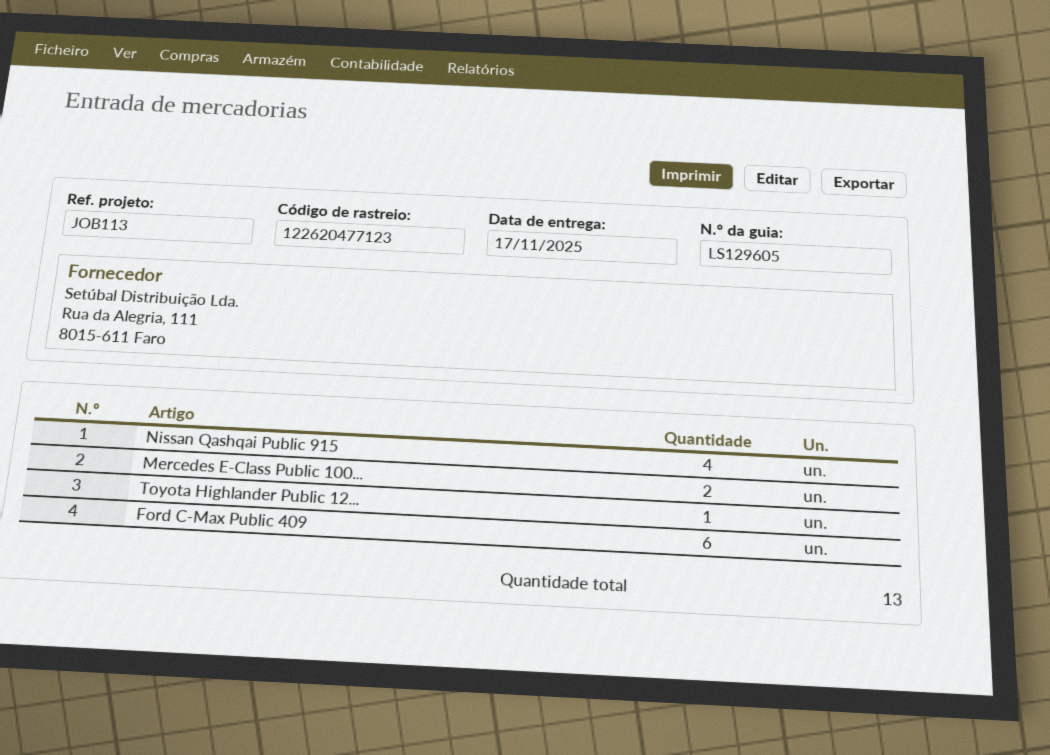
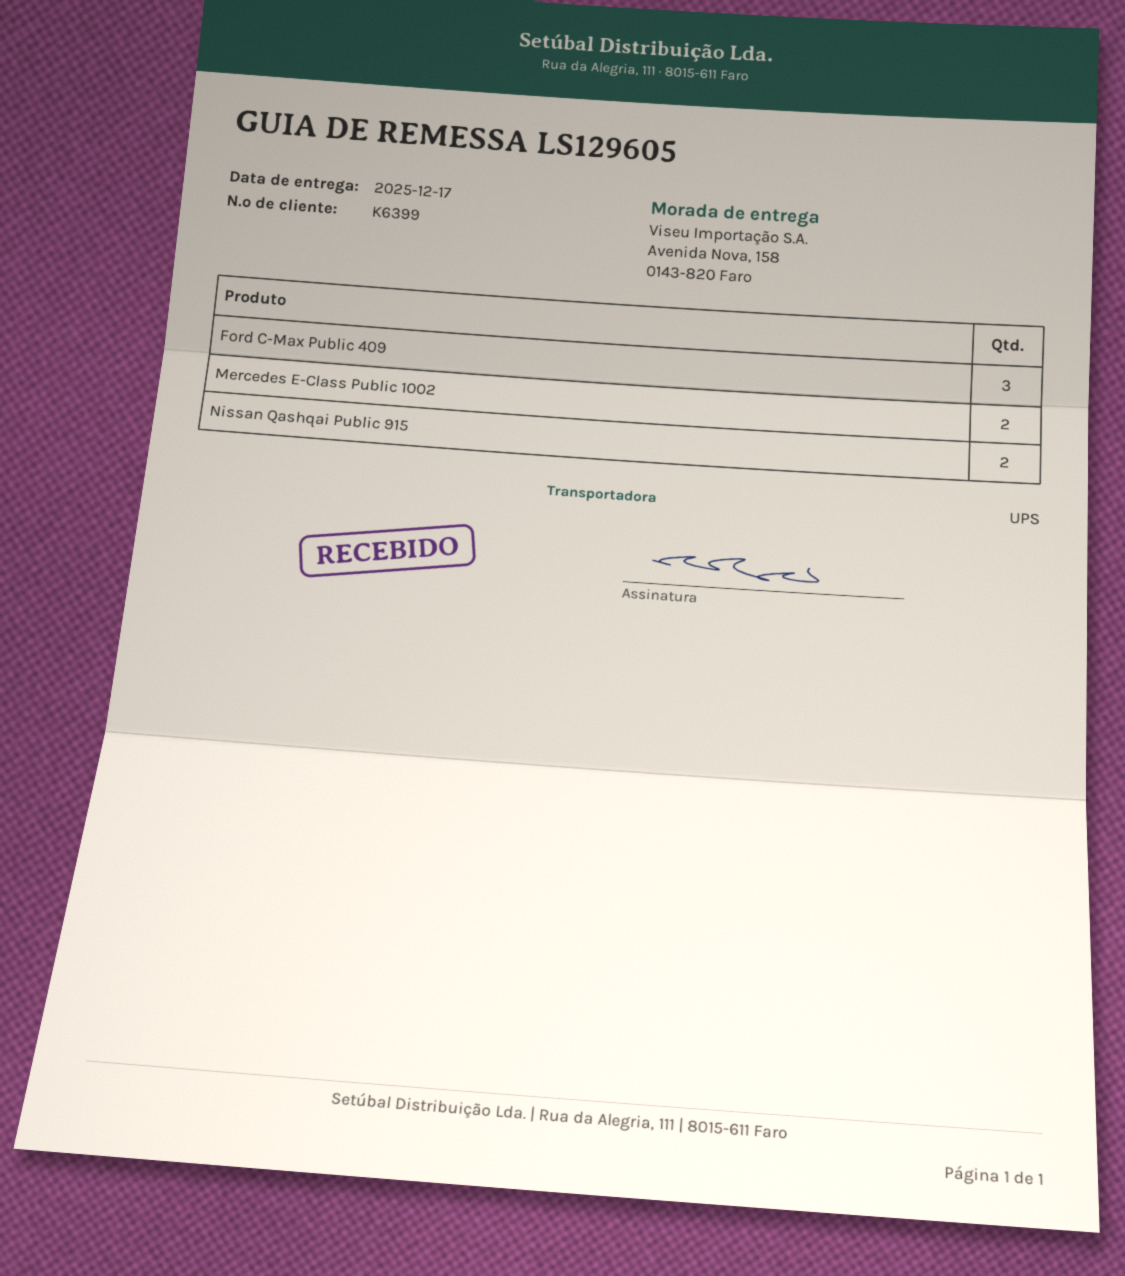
delivery date: 2025-11-17 -> 2025-12-17
Nissan Qashqai Public 915: 4 -> 2
Toyota Highlander Public 12...: 1 -> none
Ford C-Max Public 409: 6 -> 3

